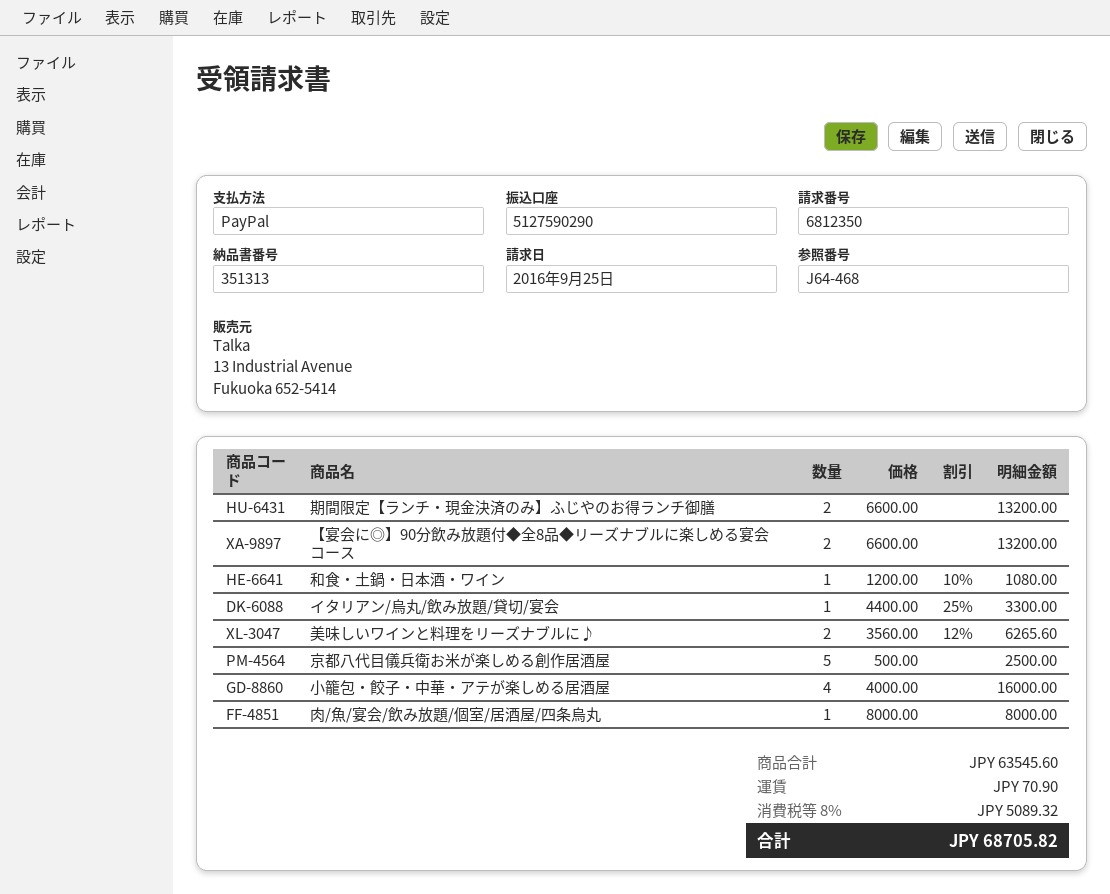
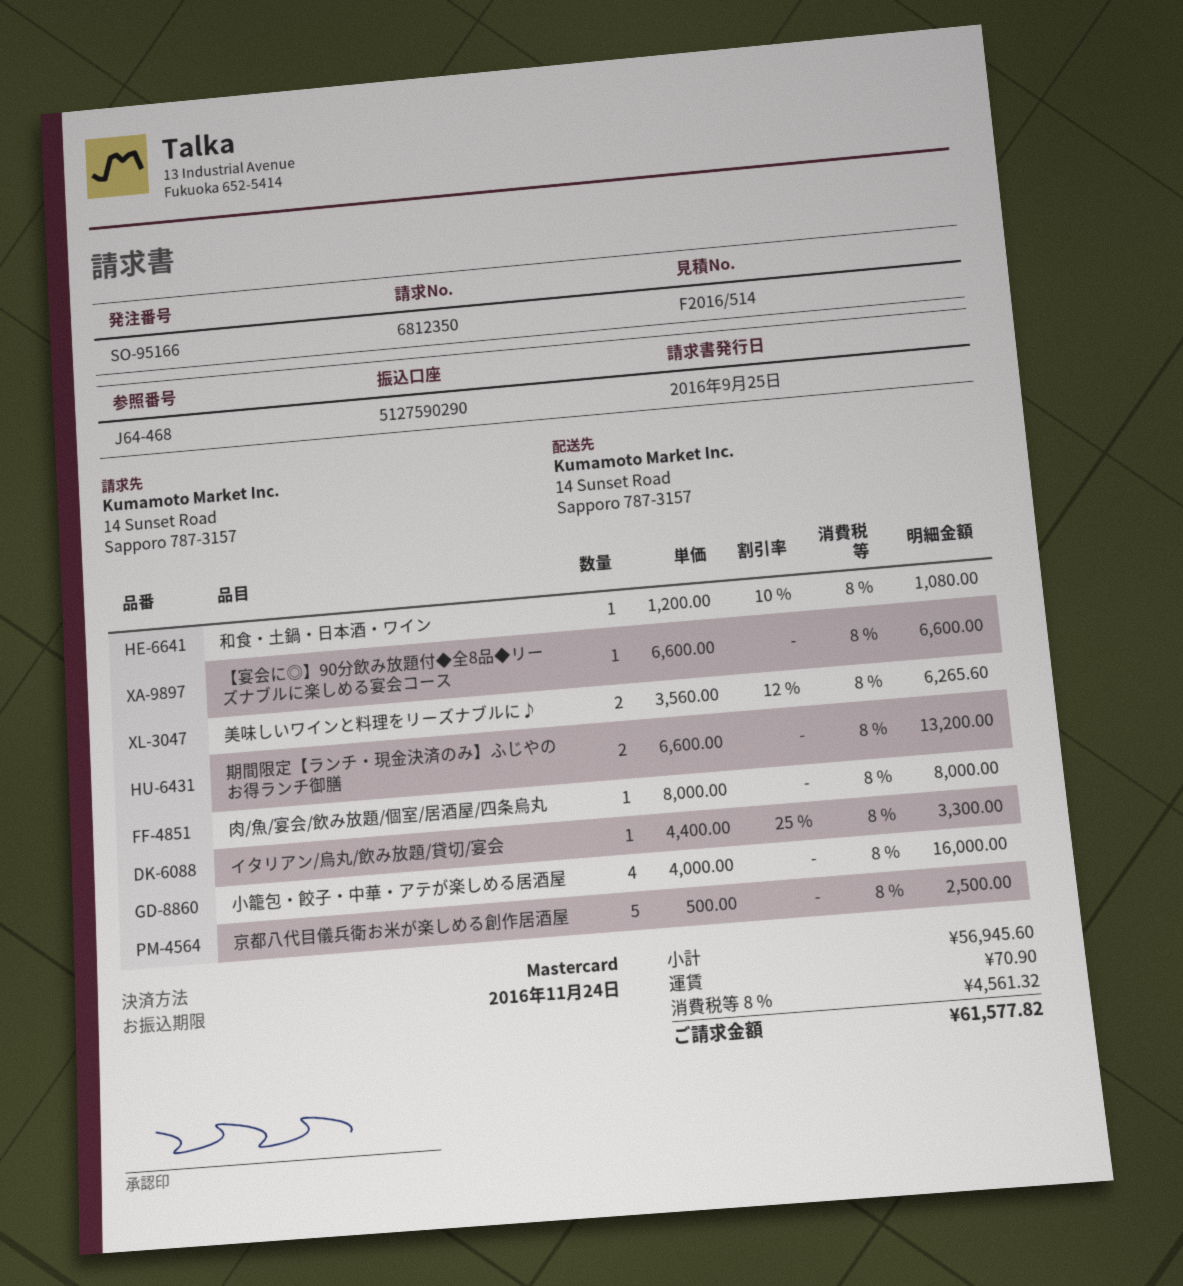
payment method: PayPal -> Mastercard
【宴会に◎】90分飲み放題付◆全8品◆リーズナブルに楽しめる宴会コース: 2 x 6600.00 = 13200.00 -> 1 x 6600.00 = 6600.00
subtotal: 63545.60 -> 56945.60
tax: 8% = 5089.32 -> 8% = 4561.32
total: 68705.82 -> 61577.82

